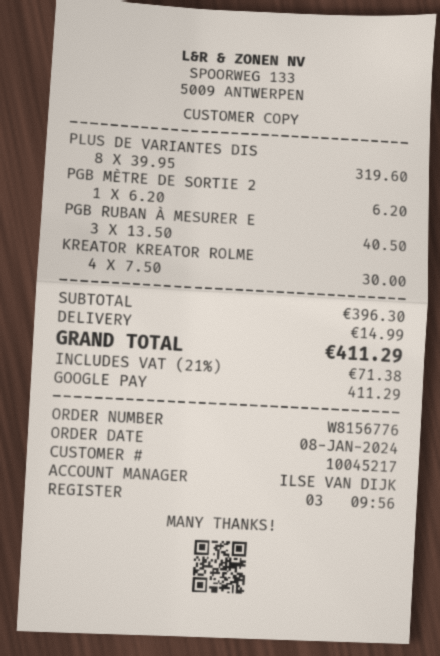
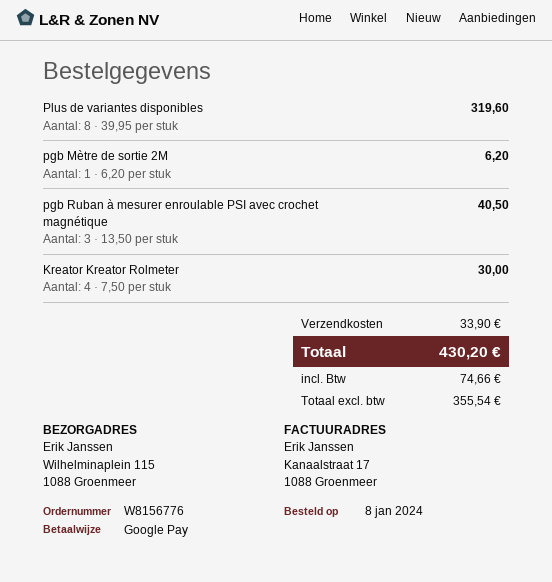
shipping: 14.99 -> 33.90
tax: 71.38 -> 74.66
total: 411.29 -> 430.20

